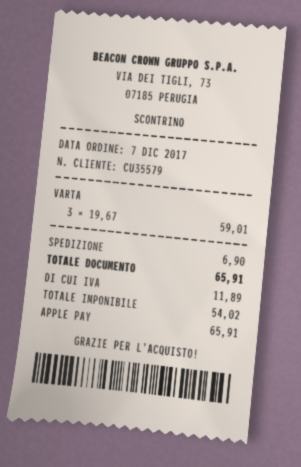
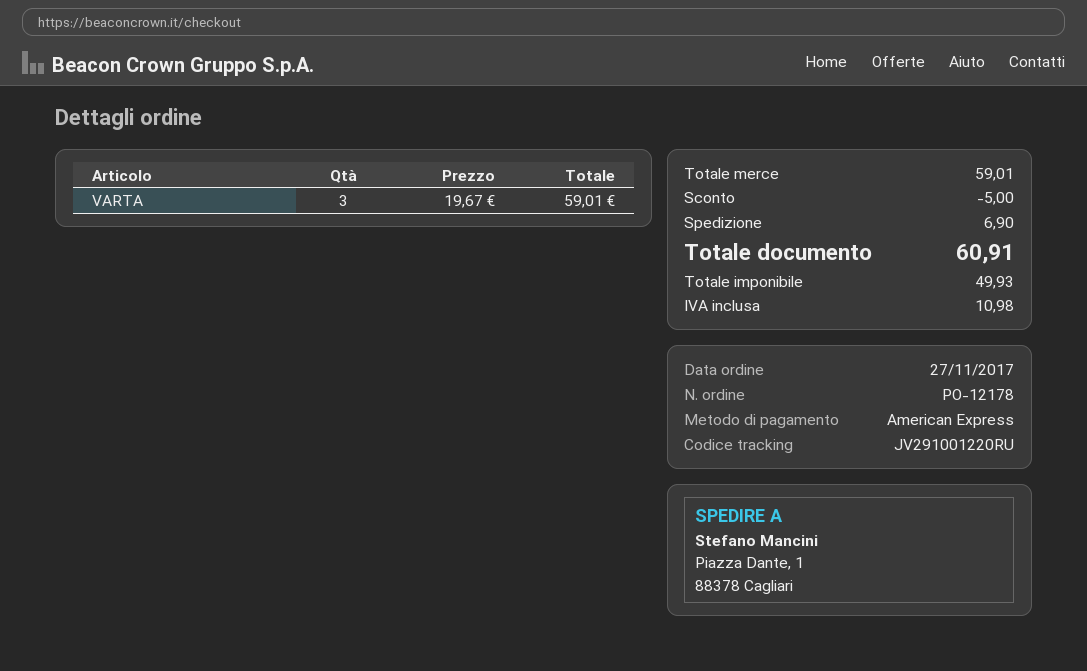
order date: 2017-12-07 -> 2017-11-27
payment method: Apple Pay -> American Express
discount: none -> 5.00
net: 54.02 -> 49.93
tax: 11.89 -> 10.98
total: 65.91 -> 60.91

